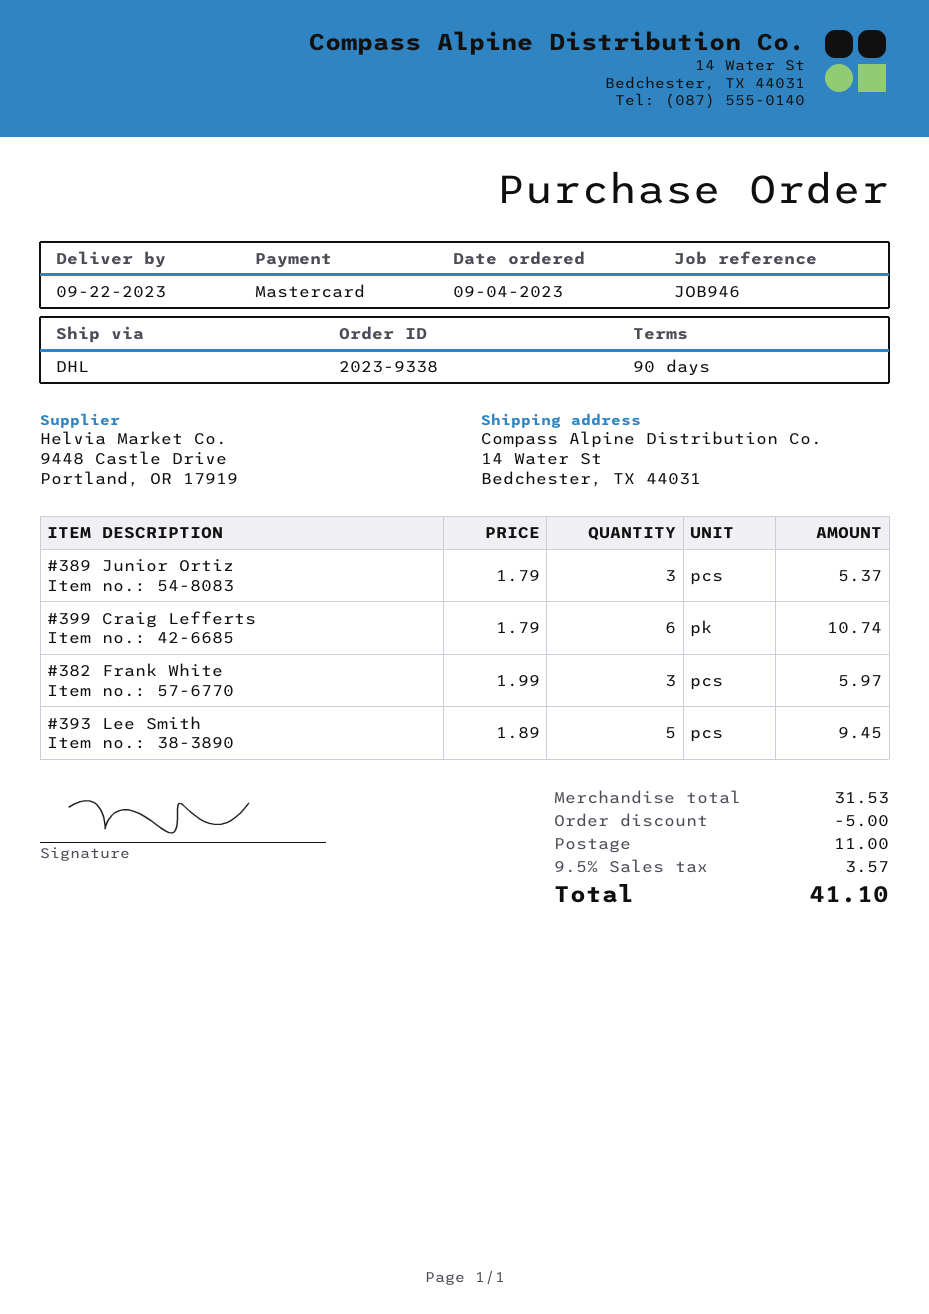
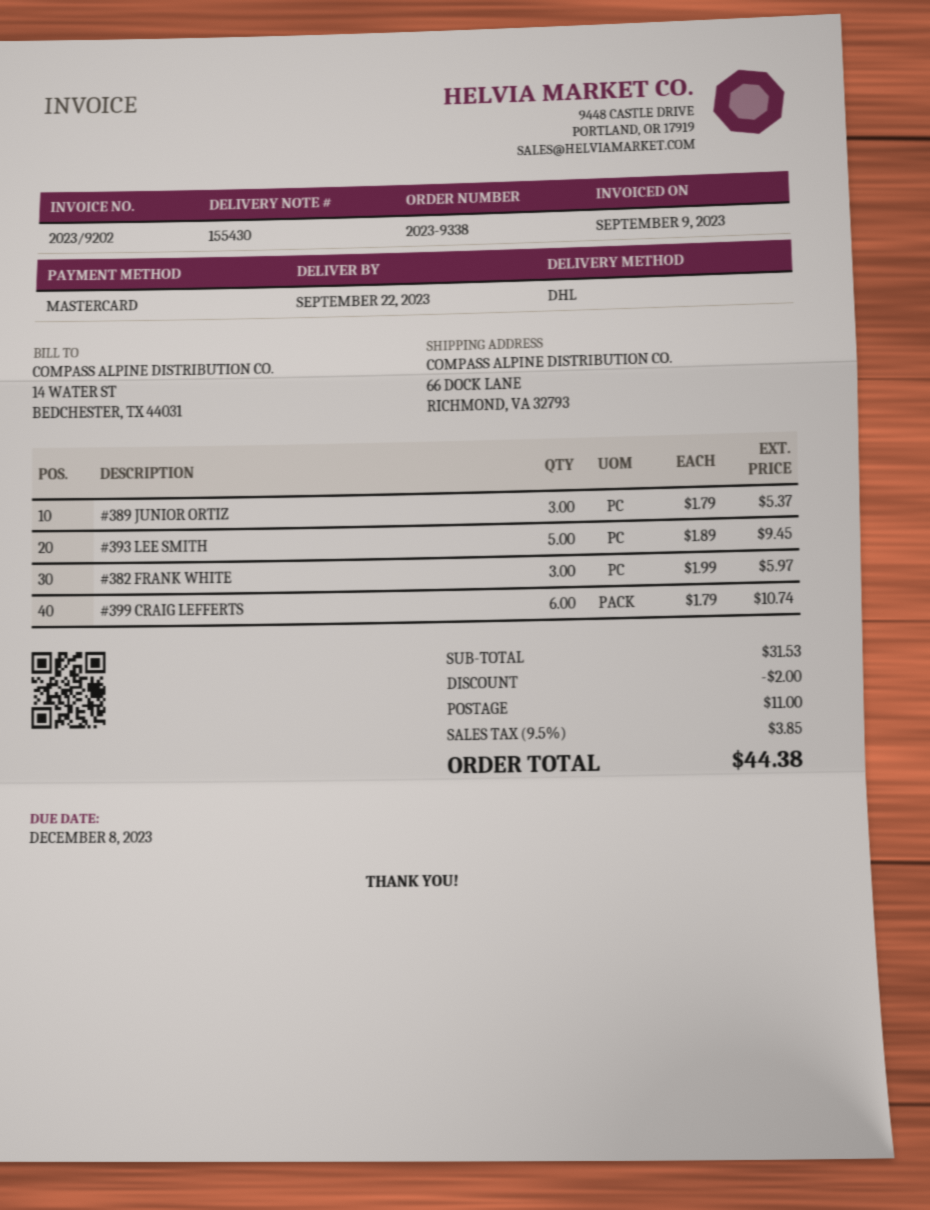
ship to: 14 Water St, Bedchester, TX 44031 -> 66 DOCK LANE, RICHMOND, VA 32793
discount: 5.00 -> 2.00
tax: 9.5% = 3.57 -> 9.5% = 3.85
total: 41.10 -> 44.38

